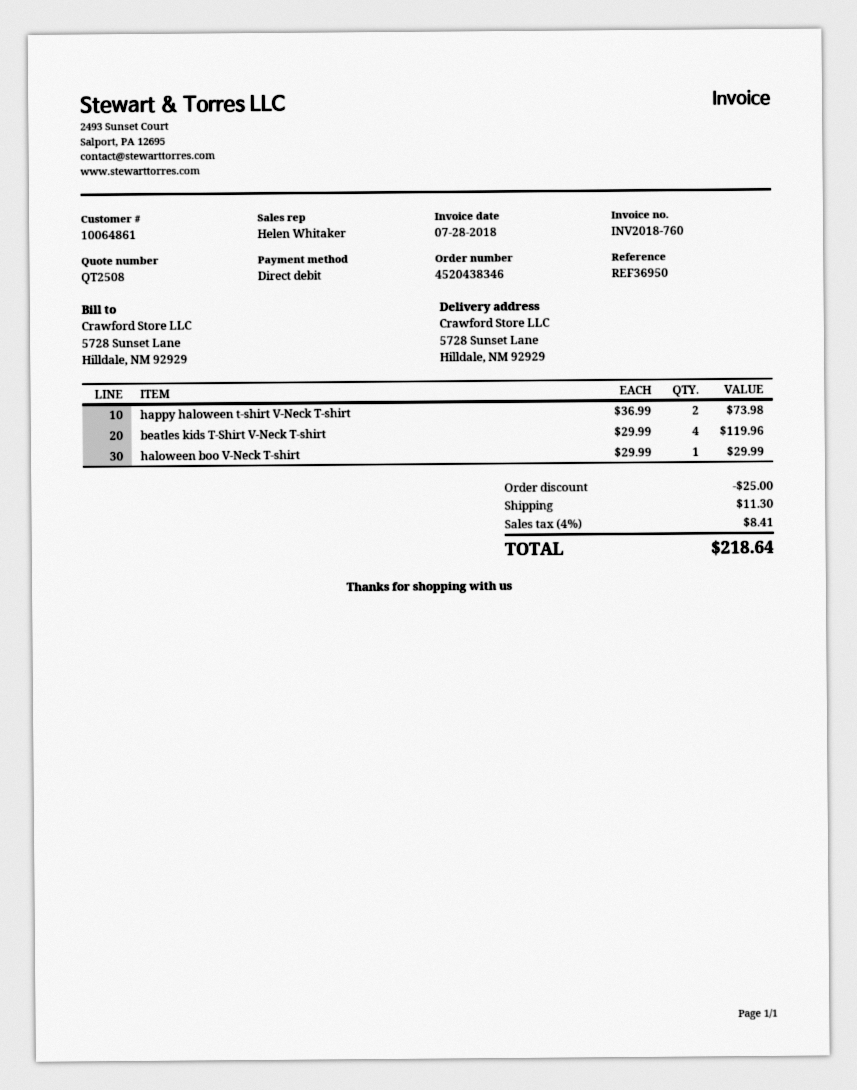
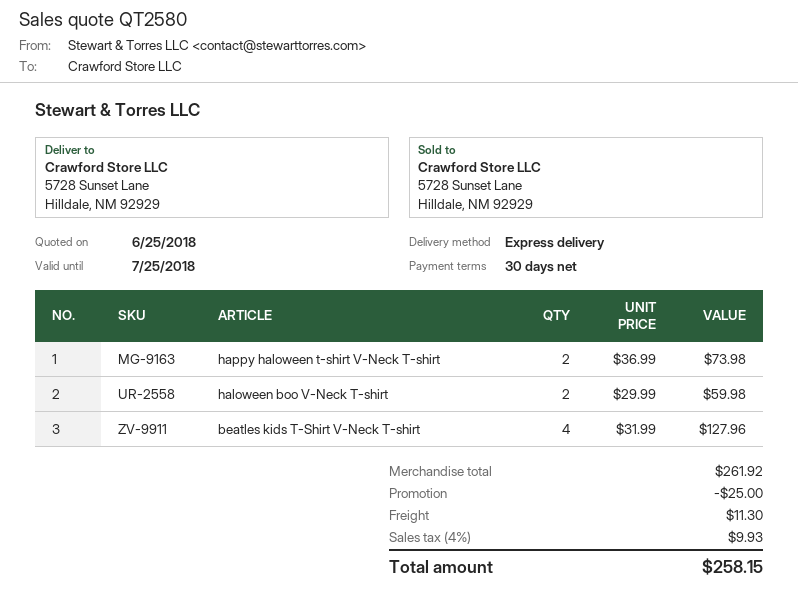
quote number: QT2508 -> QT2580
beatles kids T-Shirt V-Neck T-shirt: 4 x 29.99 = 119.96 -> 4 x 31.99 = 127.96
haloween boo V-Neck T-shirt: 1 x 29.99 = 29.99 -> 2 x 29.99 = 59.98
tax: 4% = 8.41 -> 4% = 9.93
total: 218.64 -> 258.15

